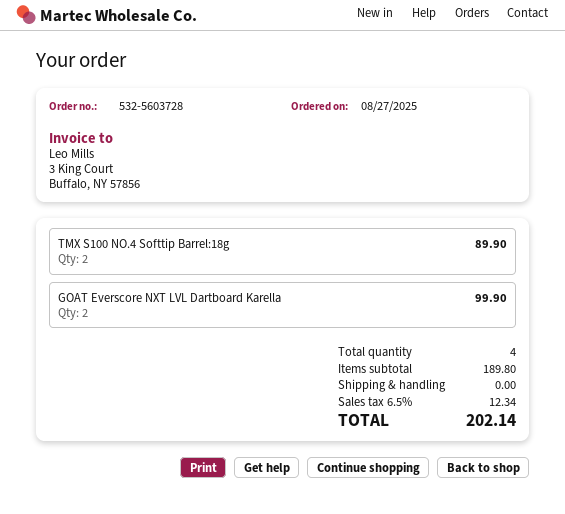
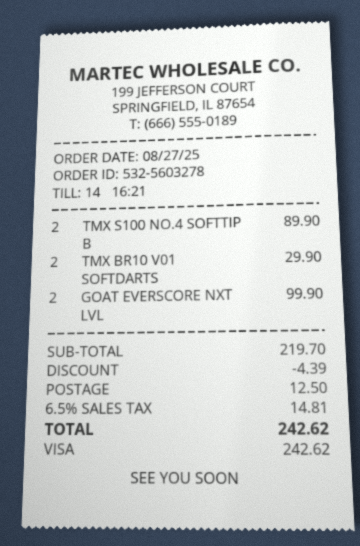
order number: 532-5603728 -> 532-5603278
TMX BR10 V01 SOFTDARTS: none -> 2 for 29.90
subtotal: 189.80 -> 219.70
discount: none -> 4.39
shipping: 0.00 -> 12.50
tax: 6.5% = 12.34 -> 6.5% = 14.81
total: 202.14 -> 242.62

